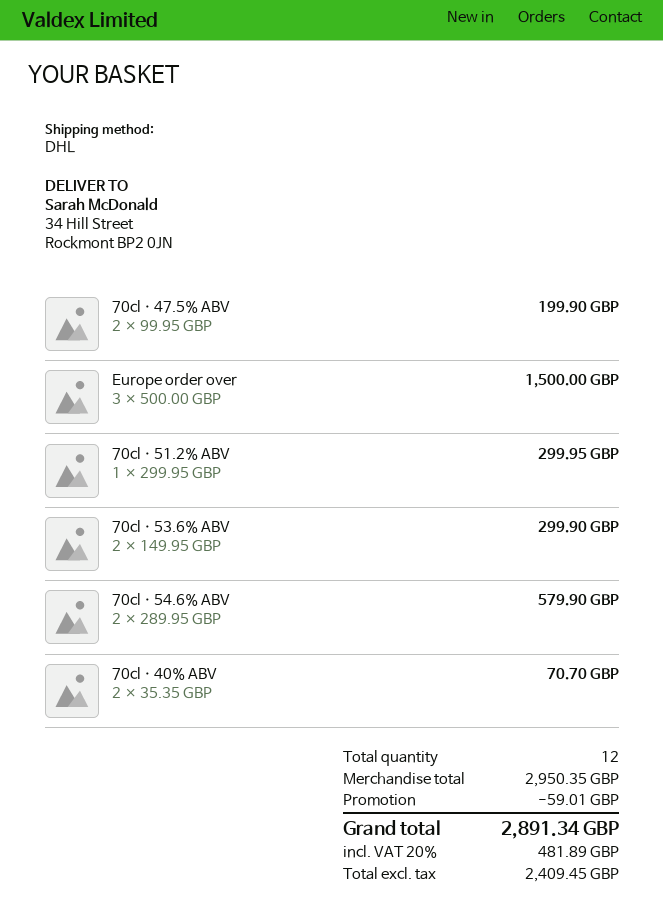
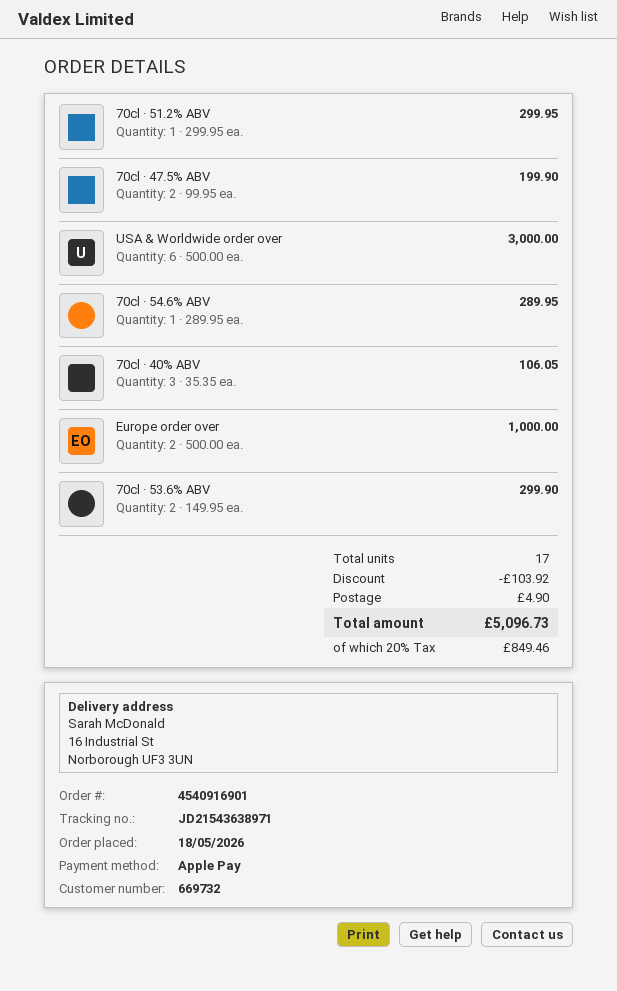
ship to: 34 Hill Street, Rockmont BP2 0JN -> 16 Industrial St, Norborough UF3 3UN
Europe order over: 3 x 500.00 = 1500.00 -> 2 x 500.00 = 1000.00
70cl · 54.6% ABV: 2 x 289.95 = 579.90 -> 1 x 289.95 = 289.95
70cl · 40% ABV: 2 x 35.35 = 70.70 -> 3 x 35.35 = 106.05
USA & Worldwide order over: none -> 6 x 500.00 = 3000.00
total quantity: 12 -> 17
discount: 59.01 -> 103.92
shipping: none -> 4.90
tax: 20% = 481.89 -> 20% = 849.46
total: 2891.34 -> 5096.73

